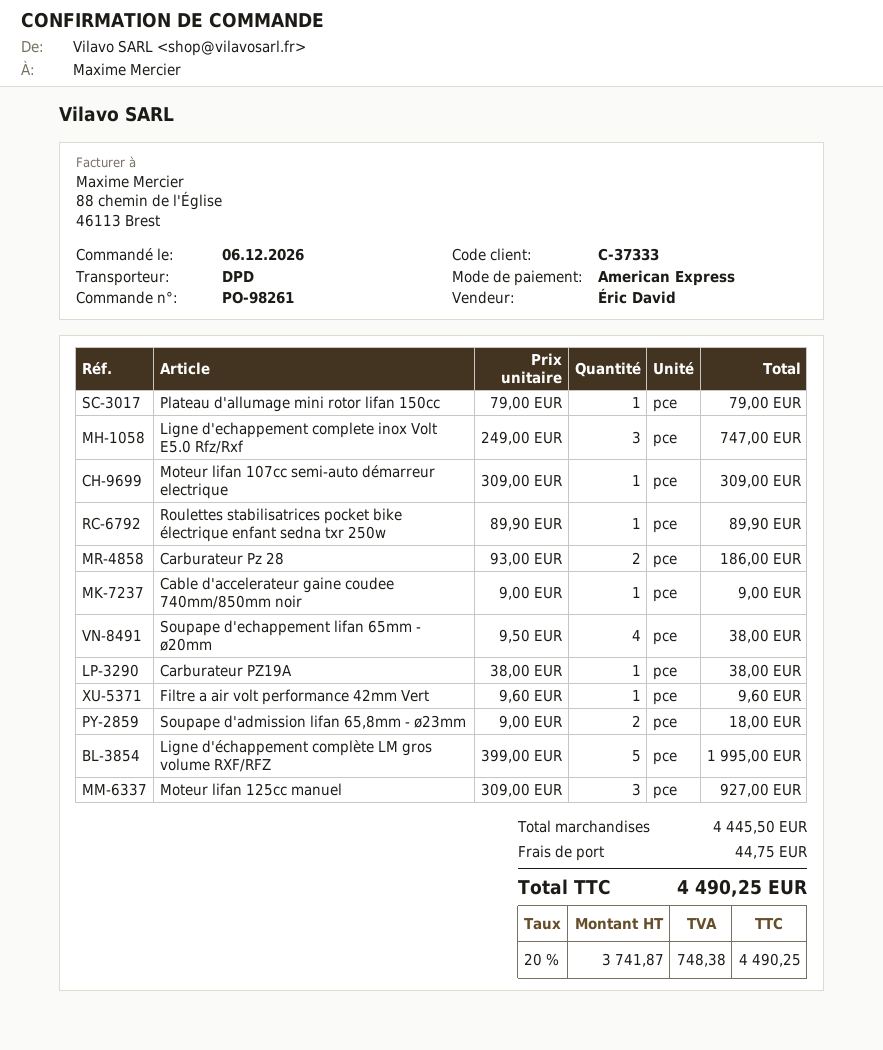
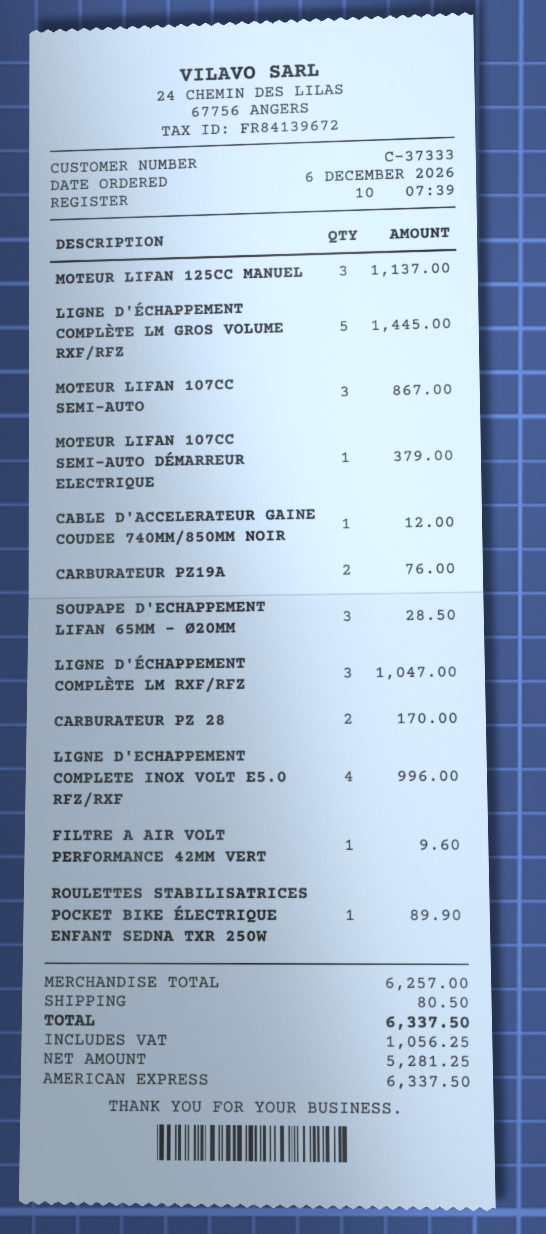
Plateau d'allumage mini rotor lifan 150cc: 1 for 79.00 -> none
Ligne d'echappement complete inox Volt E5.0 Rfz/Rxf: 3 for 747.00 -> 4 for 996.00
Moteur lifan 107cc semi-auto démarreur electrique: 1 for 309.00 -> 1 for 379.00
Carburateur Pz 28: 2 for 186.00 -> 2 for 170.00
Cable d'accelerateur gaine coudee 740mm/850mm noir: 1 for 9.00 -> 1 for 12.00
Soupape d'echappement lifan 65mm - ø20mm: 4 for 38.00 -> 3 for 28.50
Carburateur PZ19A: 1 for 38.00 -> 2 for 76.00
Soupape d'admission lifan 65,8mm - ø23mm: 2 for 18.00 -> none
Ligne d'échappement complète LM gros volume RXF/RFZ: 5 for 1995.00 -> 5 for 1445.00
Moteur lifan 125cc manuel: 3 for 927.00 -> 3 for 1137.00
MOTEUR LIFAN 107CC SEMI-AUTO: none -> 3 for 867.00
LIGNE D'ÉCHAPPEMENT COMPLÈTE LM RXF/RFZ: none -> 3 for 1047.00
subtotal: 4445.50 -> 6257.00
shipping: 44.75 -> 80.50
net: 3741.87 -> 5281.25
tax: 748.38 -> 1056.25
total: 4490.25 -> 6337.50

